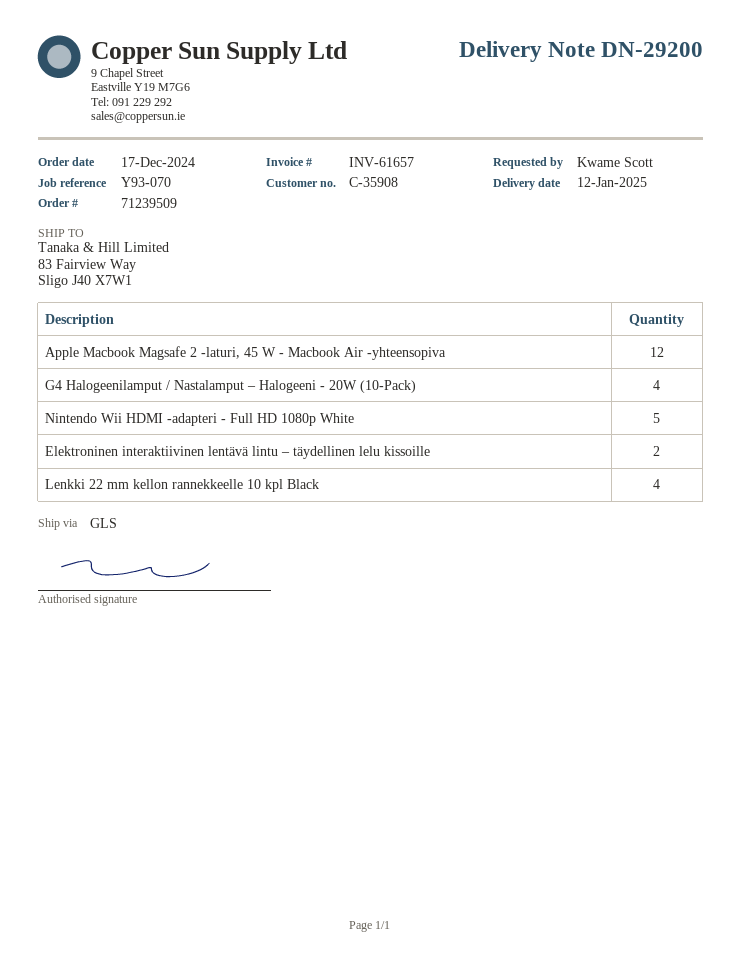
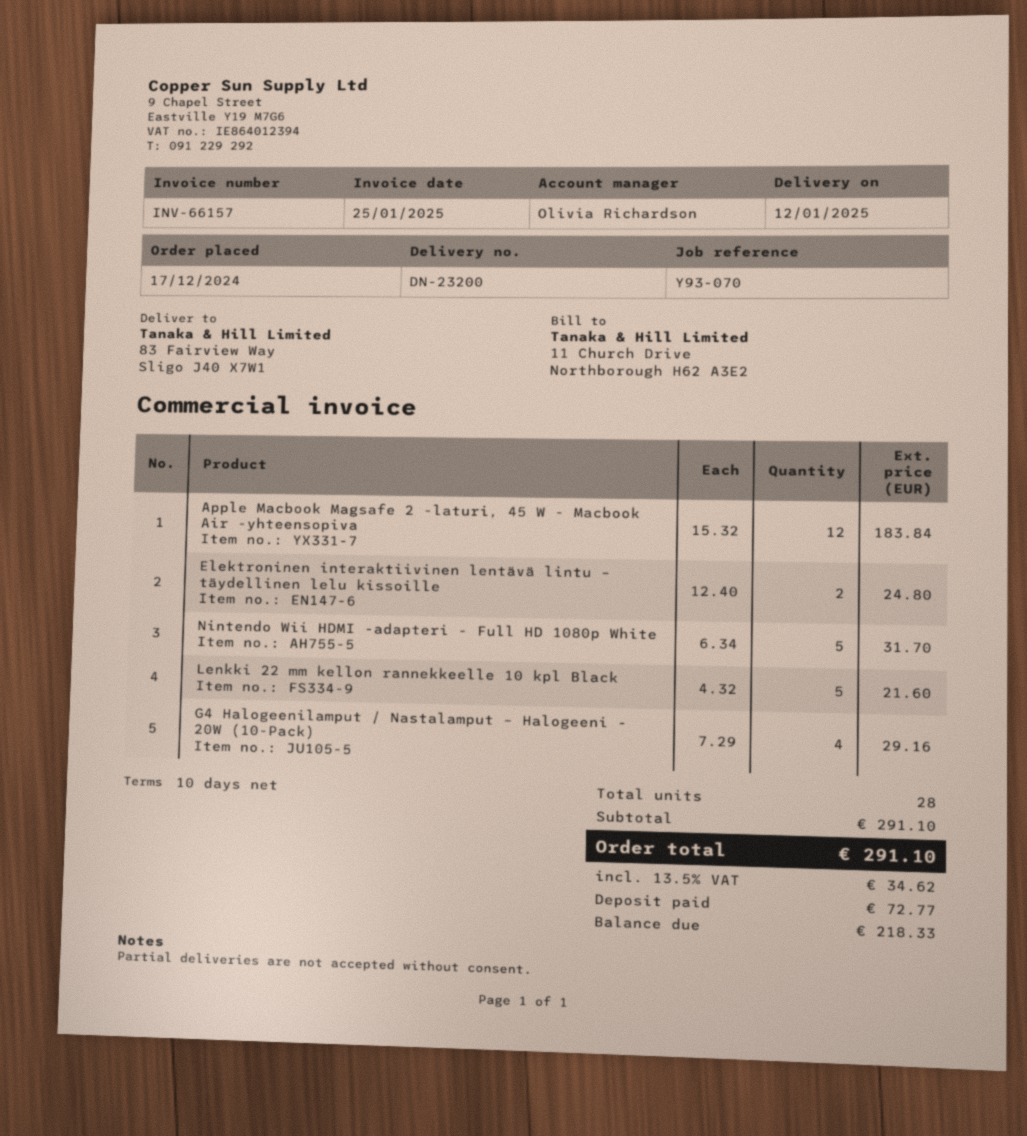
delivery note number: DN-29200 -> DN-23200
invoice number: INV-61657 -> INV-66157
Lenkki 22 mm kellon rannekkeelle 10 kpl Black: 4 -> 5

